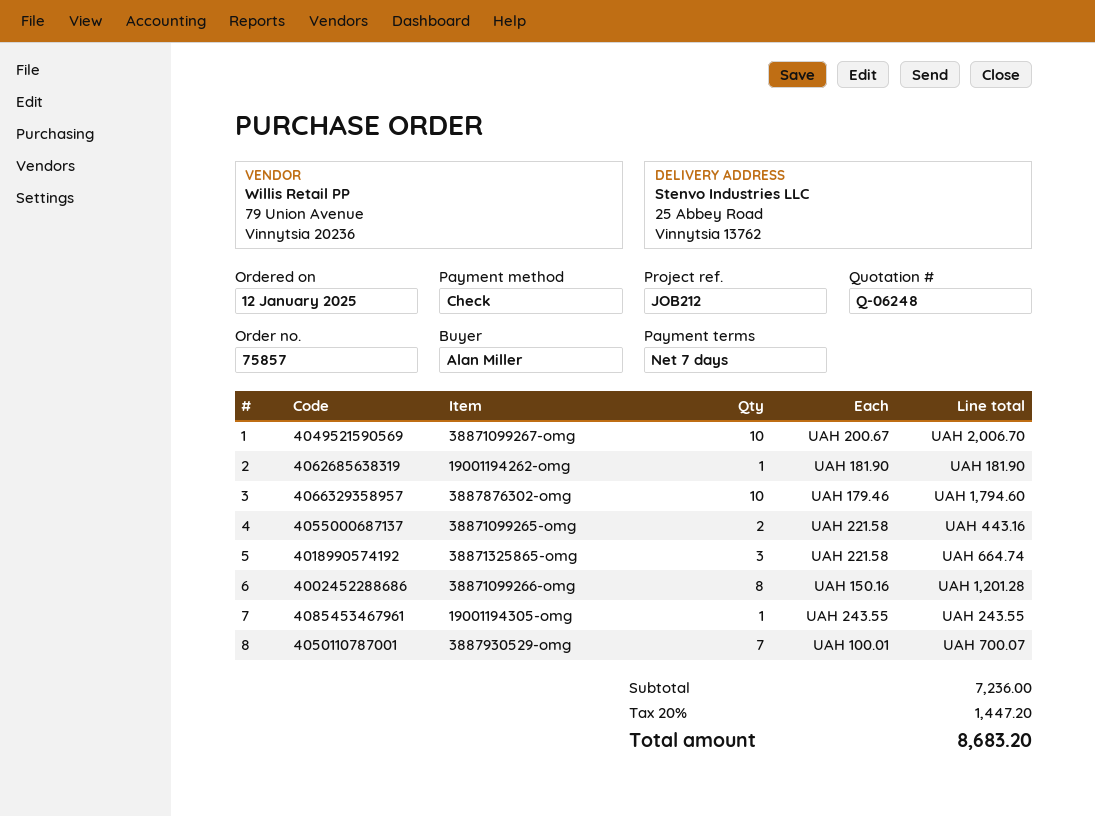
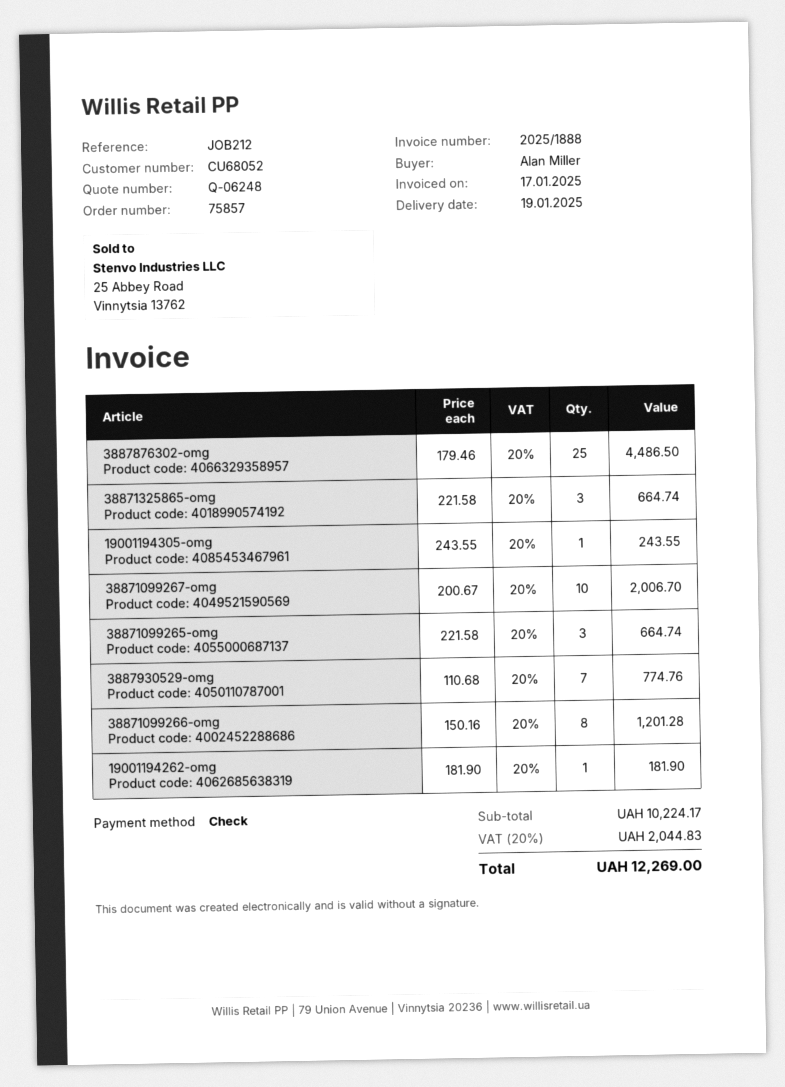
3887876302-omg: 10 x 179.46 = 1794.60 -> 25 x 179.46 = 4486.50
38871099265-omg: 2 x 221.58 = 443.16 -> 3 x 221.58 = 664.74
3887930529-omg: 7 x 100.01 = 700.07 -> 7 x 110.68 = 774.76
subtotal: 7236.00 -> 10224.17
tax: 20% = 1447.20 -> 20% = 2044.83
total: 8683.20 -> 12269.00

